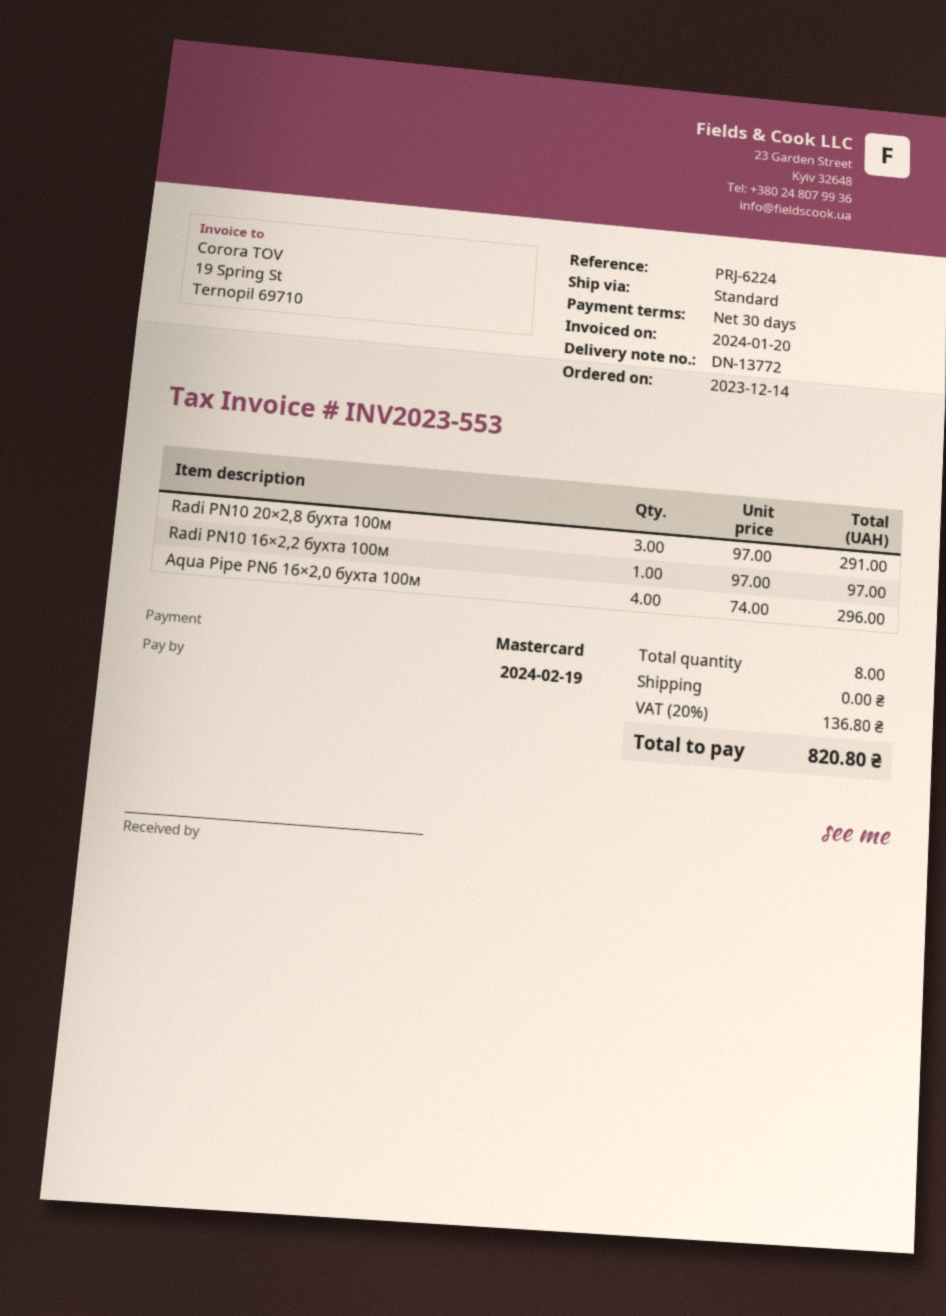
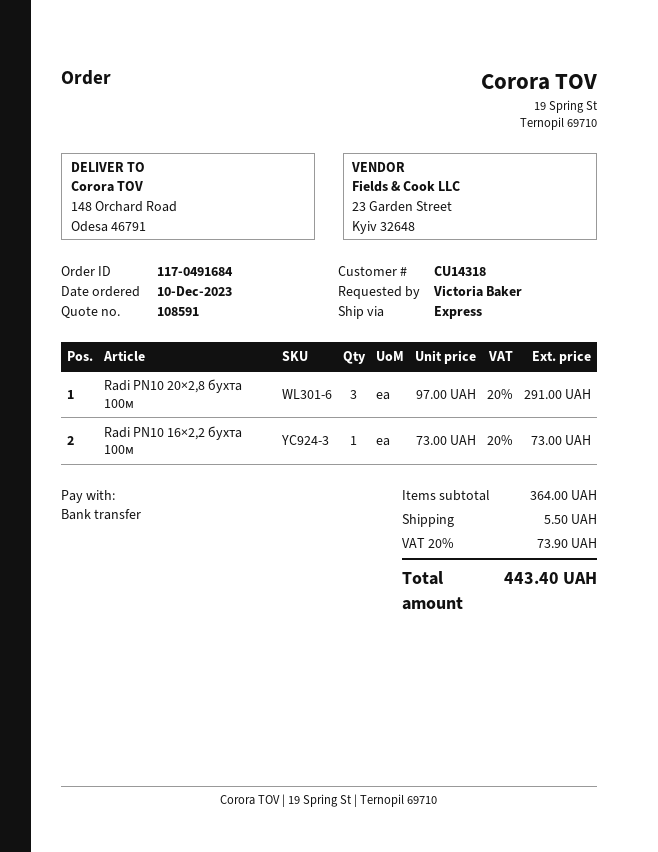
order date: 2023-12-14 -> 2023-12-10
payment method: Mastercard -> bank transfer
shipping method: standard -> express
Radi PN10 16×2,2 бухта 100м: 1 x 97.00 = 97.00 -> 1 x 73.00 = 73.00
Aqua Pipe PN6 16×2,0 бухта 100м: 4 x 74.00 = 296.00 -> none
shipping: 0.00 -> 5.50
tax: 20% = 136.80 -> 20% = 73.90
total: 820.80 -> 443.40

